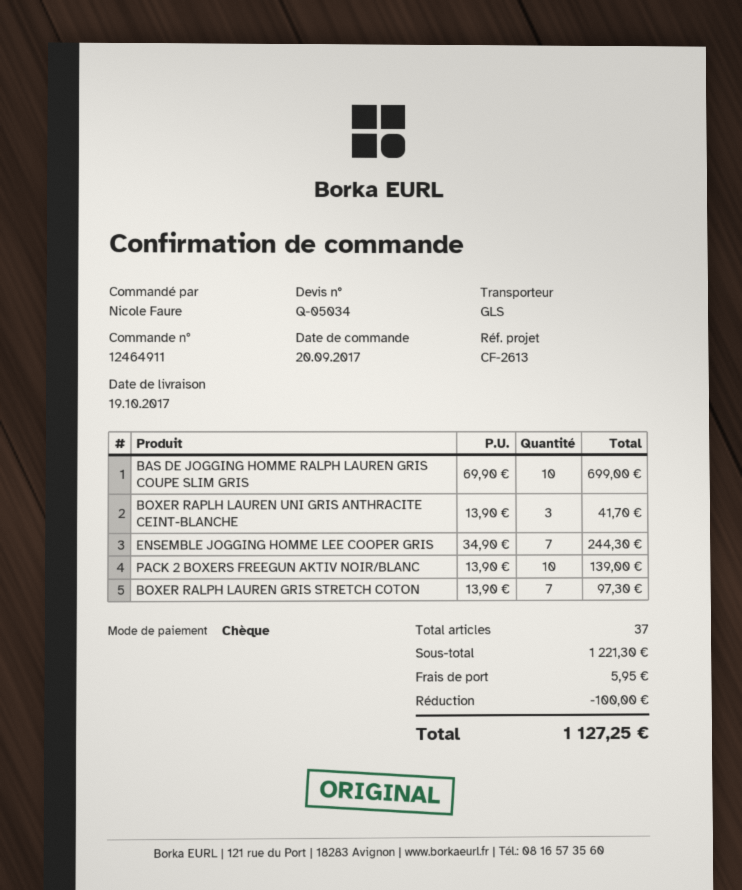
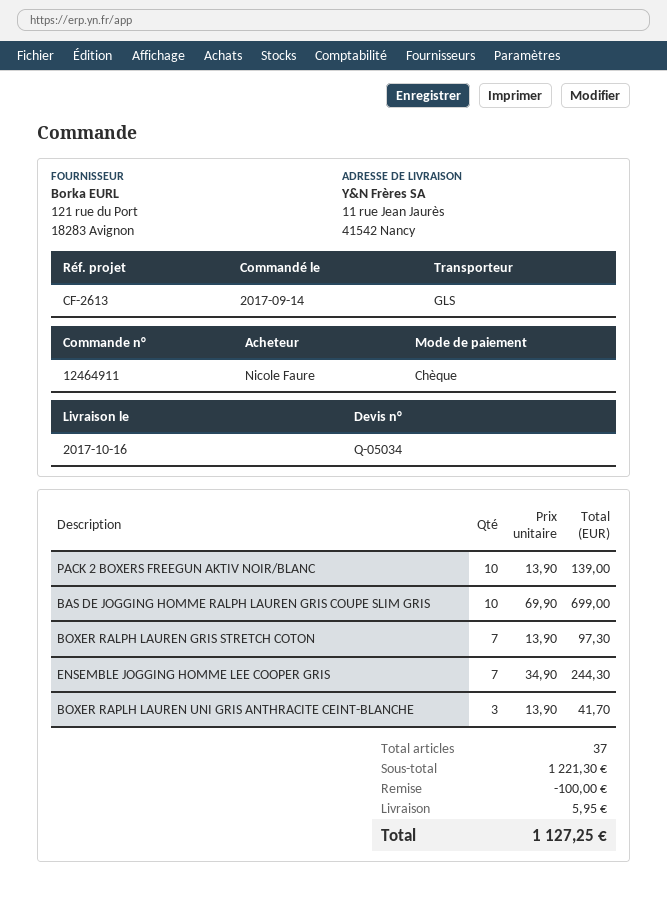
order date: 2017-09-20 -> 2017-09-14
delivery date: 2017-10-19 -> 2017-10-16

